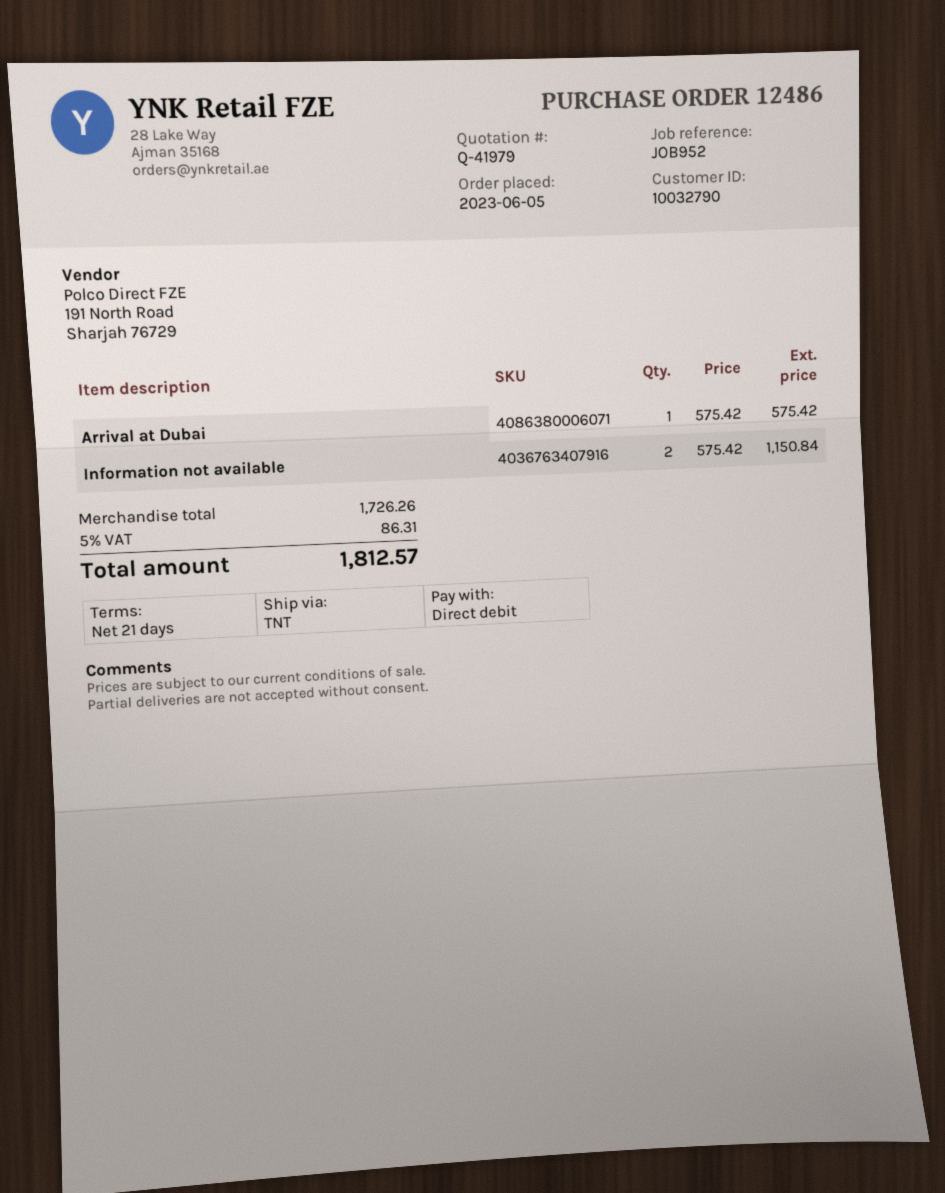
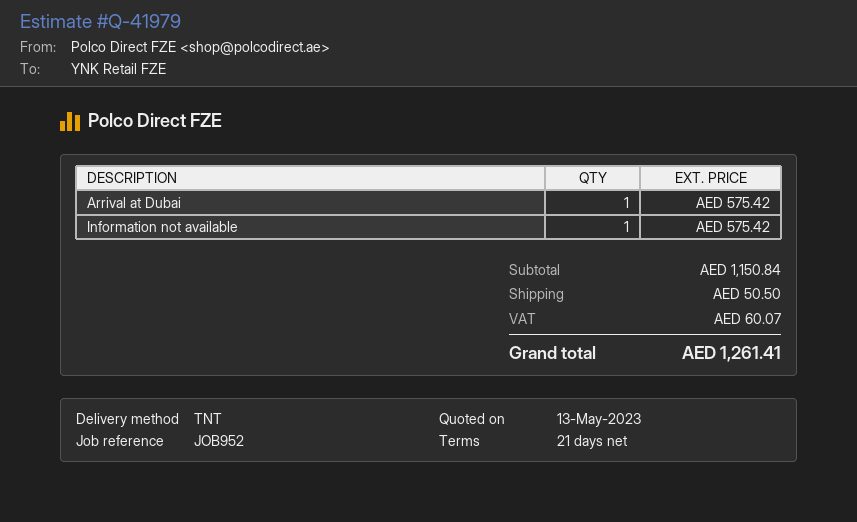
Information not available: 2 for 1150.84 -> 1 for 575.42
subtotal: 1726.26 -> 1150.84
shipping: none -> 50.50
tax: 86.31 -> 60.07
total: 1812.57 -> 1261.41

